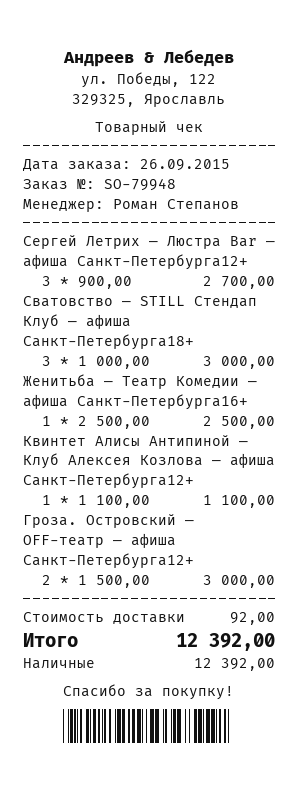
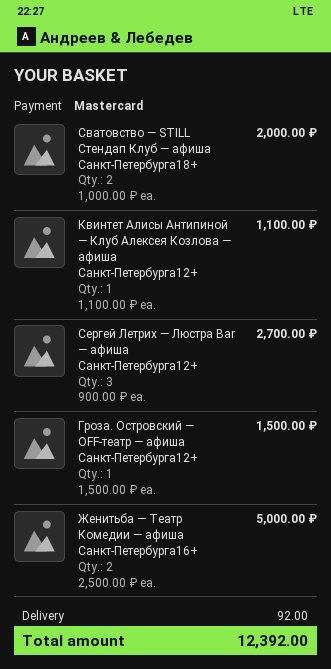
payment method: cash -> Mastercard
Сватовство — STILL Стендап Клуб — афиша Санкт-Петербурга18+: 3 x 1000.00 = 3000.00 -> 2 x 1000.00 = 2000.00
Женитьба — Театр Комедии — афиша Санкт-Петербурга16+: 1 x 2500.00 = 2500.00 -> 2 x 2500.00 = 5000.00
Гроза. Островский — OFF-театр — афиша Санкт-Петербурга12+: 2 x 1500.00 = 3000.00 -> 1 x 1500.00 = 1500.00

